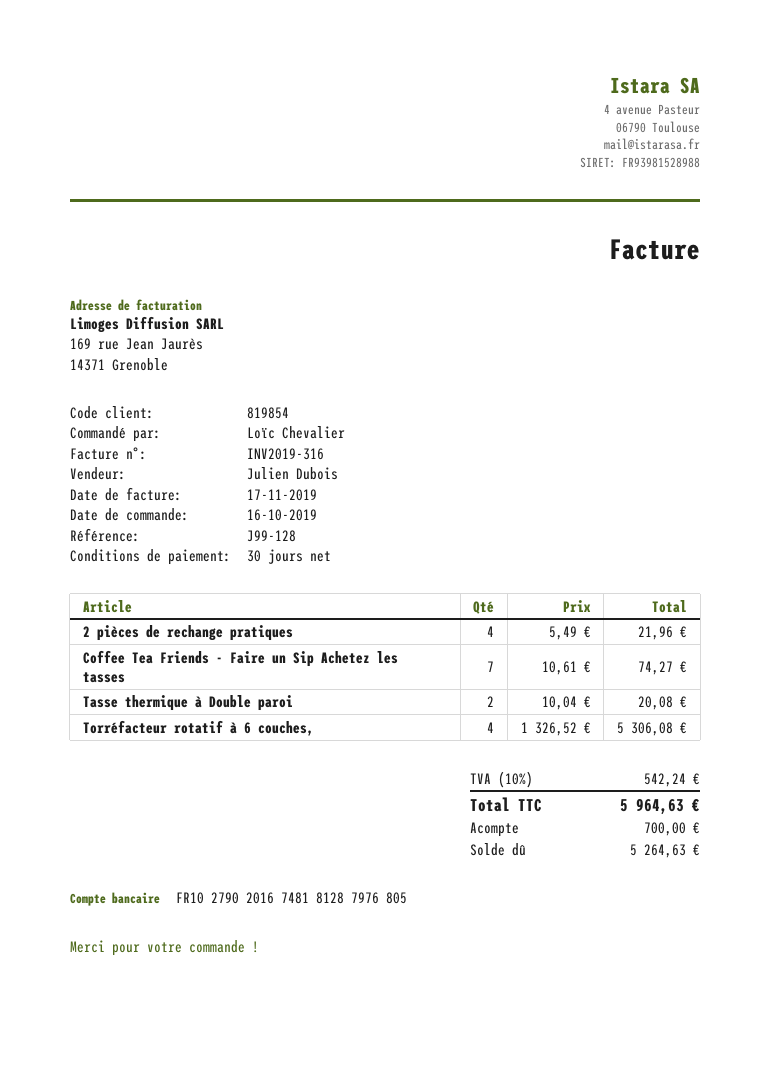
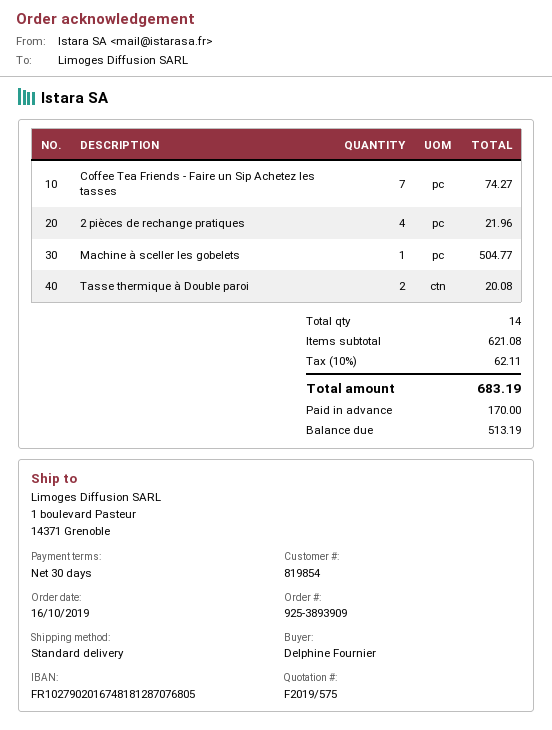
ordered by: Loïc Chevalier -> Delphine Fournier
bank account: FR1027902016748181287976805 -> FR1027902016748181287076805
Torréfacteur rotatif à 6 couches,: 4 for 5306.08 -> none
Machine à sceller les gobelets: none -> 1 for 504.77
tax: 10% = 542.24 -> 10% = 62.11
total: 5964.63 -> 683.19
deposit: 700.00 -> 170.00
balance: 5264.63 -> 513.19

